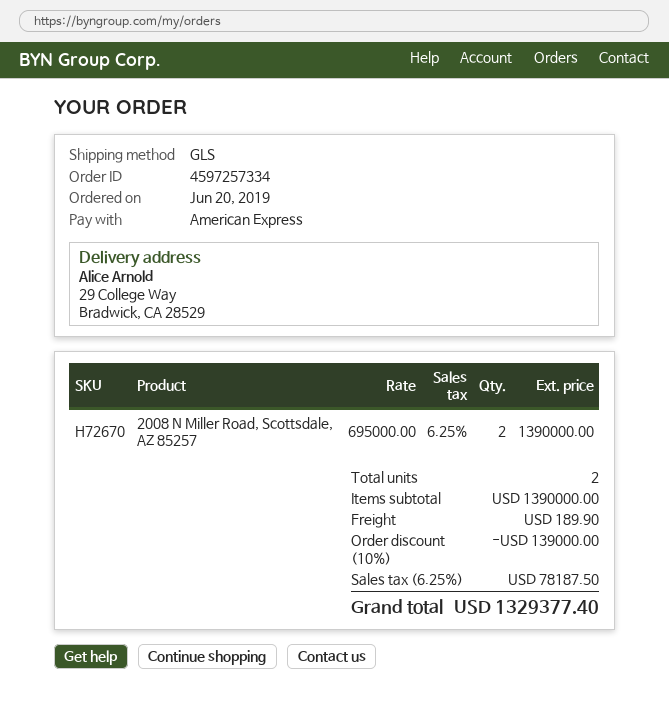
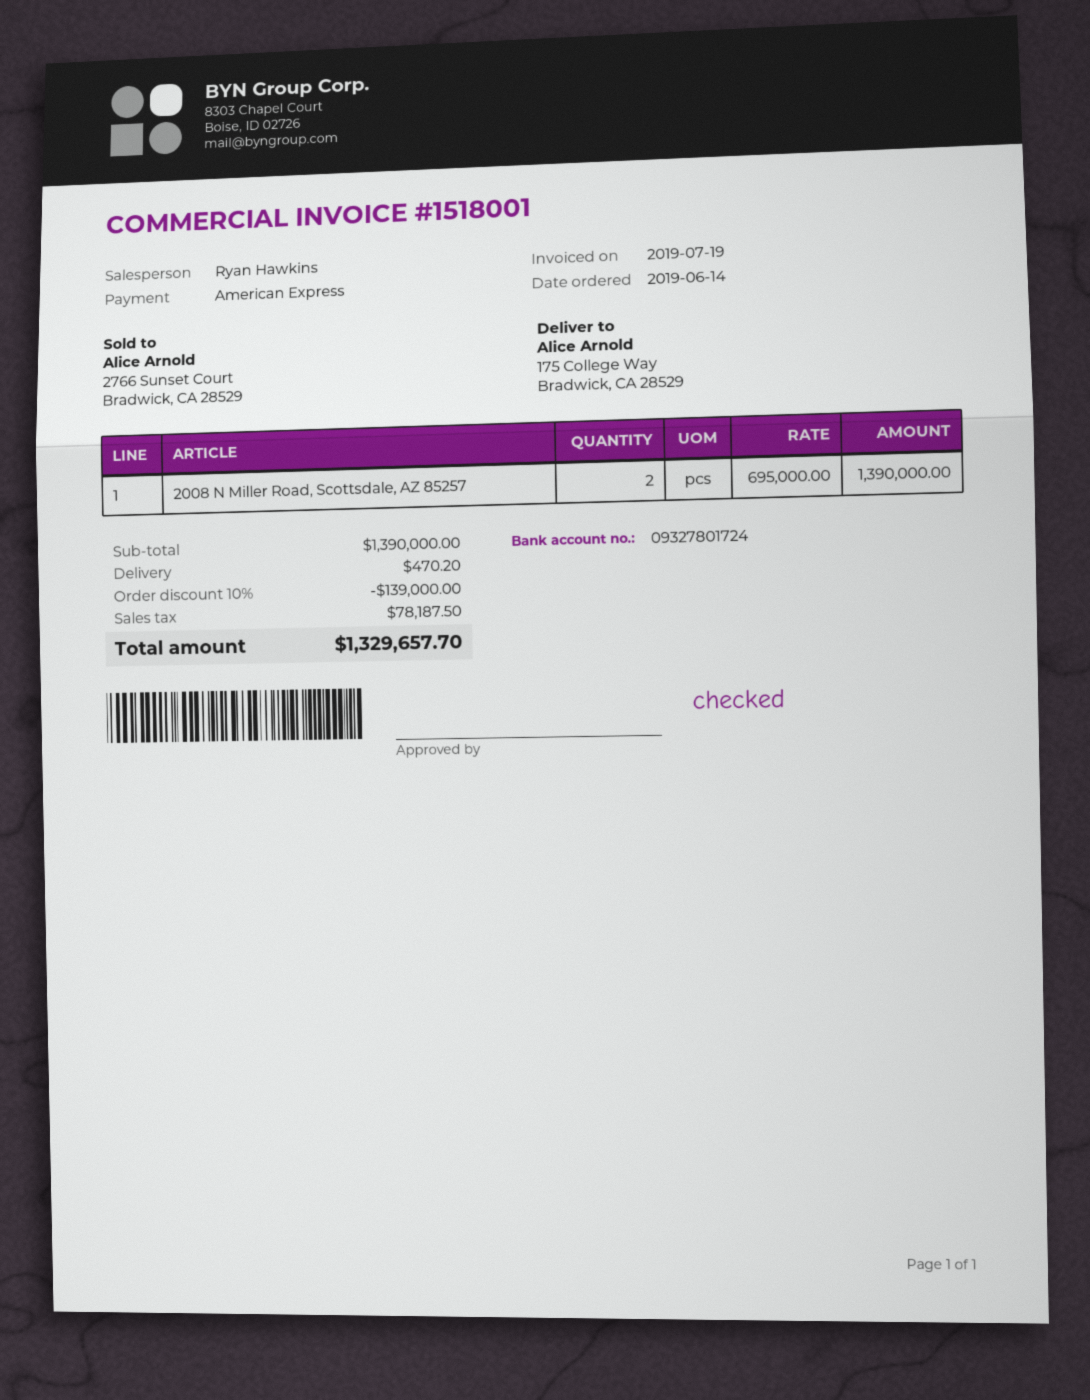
order date: 2019-06-20 -> 2019-06-14
ship to: 29 College Way, Bradwick, CA 28529 -> 175 College Way, Bradwick, CA 28529
shipping: 189.90 -> 470.20
total: 1329377.40 -> 1329657.70

